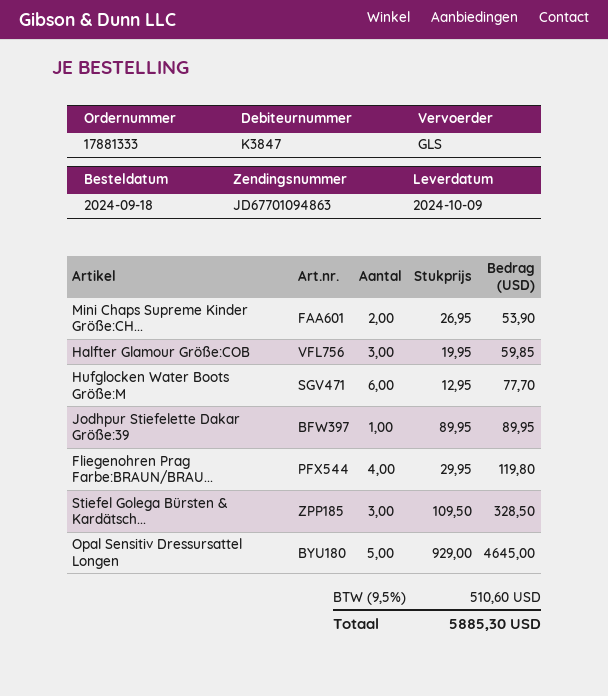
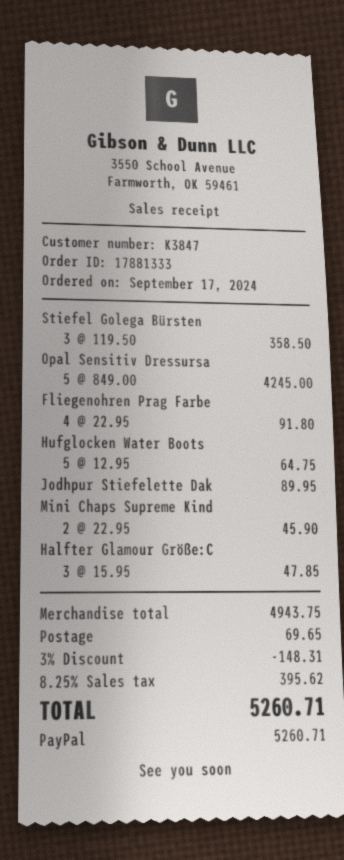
order date: 2024-09-18 -> 2024-09-17
Mini Chaps Supreme Kinder Größe:CH...: 2 x 26.95 = 53.90 -> 2 x 22.95 = 45.90
Halfter Glamour Größe:COB: 3 x 19.95 = 59.85 -> 3 x 15.95 = 47.85
Hufglocken Water Boots Größe:M: 6 x 12.95 = 77.70 -> 5 x 12.95 = 64.75
Fliegenohren Prag Farbe:BRAUN/BRAU...: 4 x 29.95 = 119.80 -> 4 x 22.95 = 91.80
Stiefel Golega Bürsten & Kardätsch...: 3 x 109.50 = 328.50 -> 3 x 119.50 = 358.50
Opal Sensitiv Dressursattel Longen: 5 x 929.00 = 4645.00 -> 5 x 849.00 = 4245.00
discount: none -> 3% = 148.31
shipping: none -> 69.65
tax: 9.5% = 510.60 -> 8.25% = 395.62
total: 5885.30 -> 5260.71

